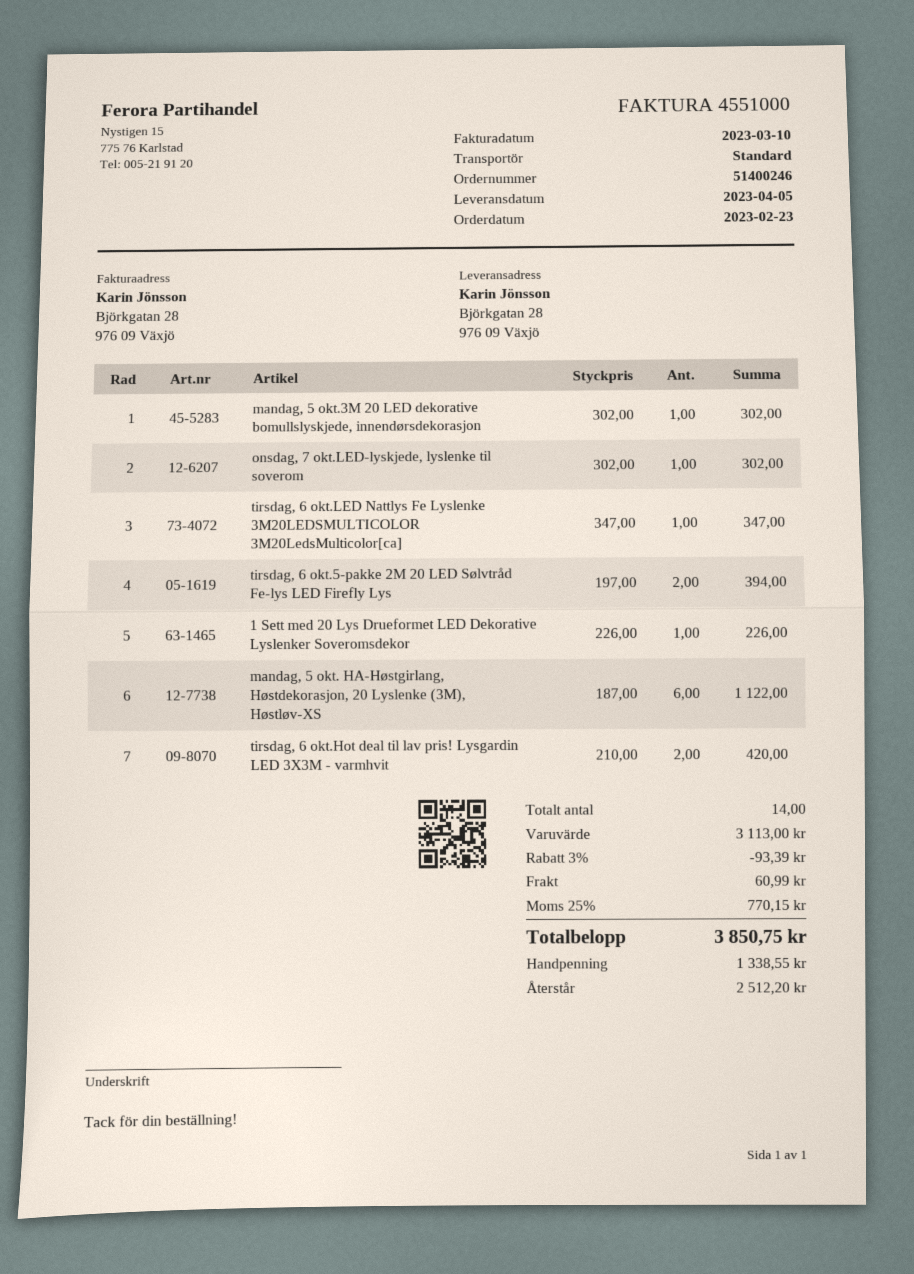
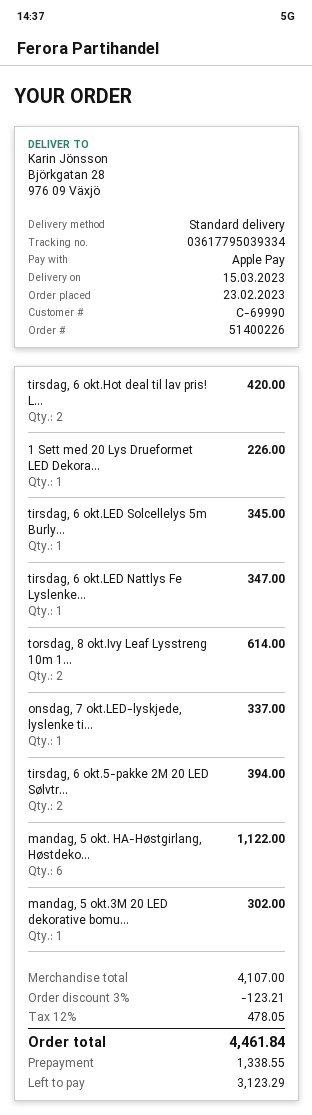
order number: 51400246 -> 51400226
delivery date: 2023-04-05 -> 2023-03-15
onsdag, 7 okt.LED-lyskjede, lyslenke til soverom: 1 for 302.00 -> 1 for 337.00
tirsdag, 6 okt.LED Solcellelys 5m Burly...: none -> 1 for 345.00
torsdag, 8 okt.Ivy Leaf Lysstreng 10m 1...: none -> 2 for 614.00
subtotal: 3113.00 -> 4107.00
discount: 3% = 93.39 -> 3% = 123.21
shipping: 60.99 -> none
tax: 25% = 770.15 -> 12% = 478.05
total: 3850.75 -> 4461.84
balance: 2512.20 -> 3123.29

